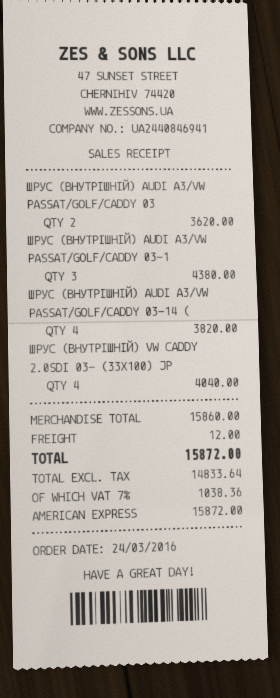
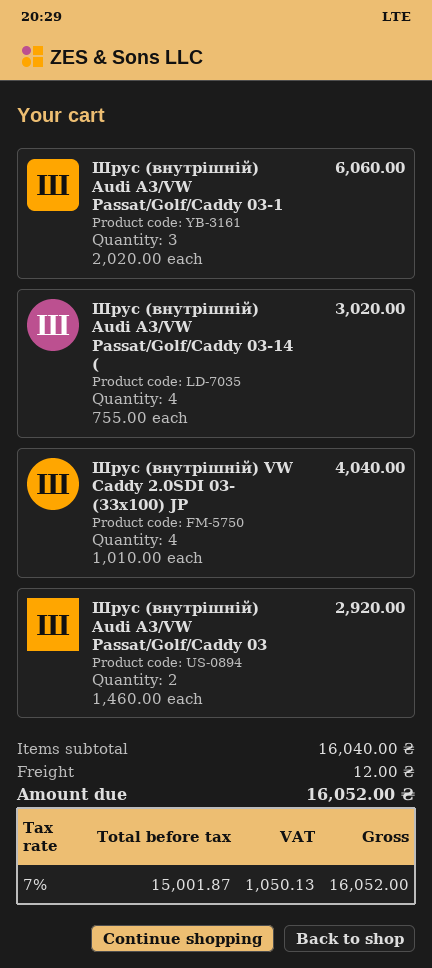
ШРУС (ВНУТРІШНІЙ) AUDI A3/VW PASSAT/GOLF/CADDY 03: 2 for 3620.00 -> 2 for 2920.00
ШРУС (ВНУТРІШНІЙ) AUDI A3/VW PASSAT/GOLF/CADDY 03-1: 3 for 4380.00 -> 3 for 6060.00
ШРУС (ВНУТРІШНІЙ) AUDI A3/VW PASSAT/GOLF/CADDY 03-14 (: 4 for 3820.00 -> 4 for 3020.00
subtotal: 15860.00 -> 16040.00
net: 14833.64 -> 15001.87
tax: 7% = 1038.36 -> 7% = 1050.13
total: 15872.00 -> 16052.00

